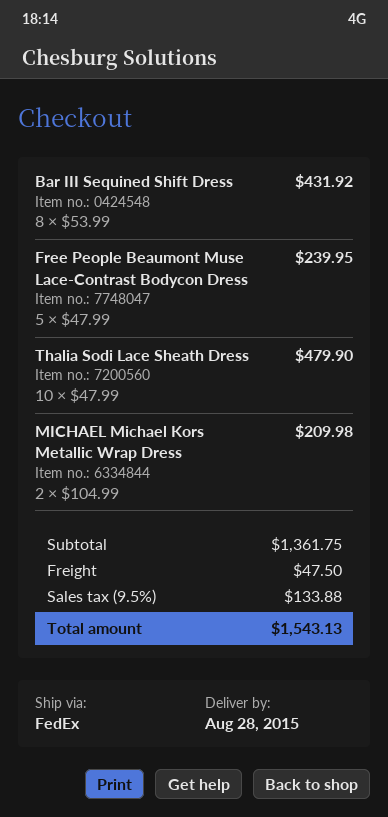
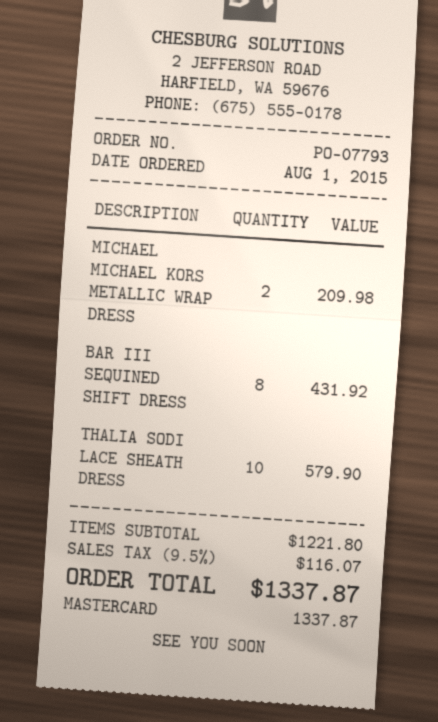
Free People Beaumont Muse Lace-Contrast Bodycon Dress: 5 for 239.95 -> none
Thalia Sodi Lace Sheath Dress: 10 for 479.90 -> 10 for 579.90
subtotal: 1361.75 -> 1221.80
shipping: 47.50 -> none
tax: 9.5% = 133.88 -> 9.5% = 116.07
total: 1543.13 -> 1337.87

